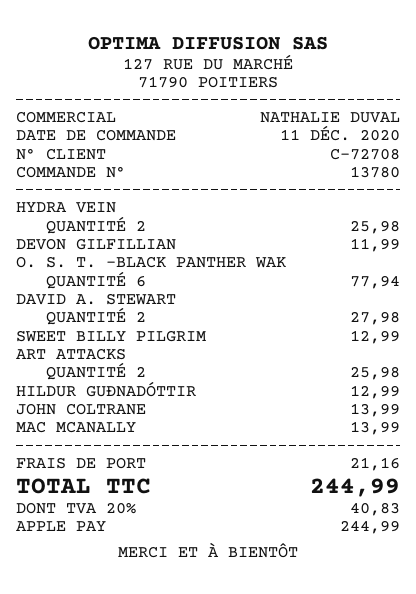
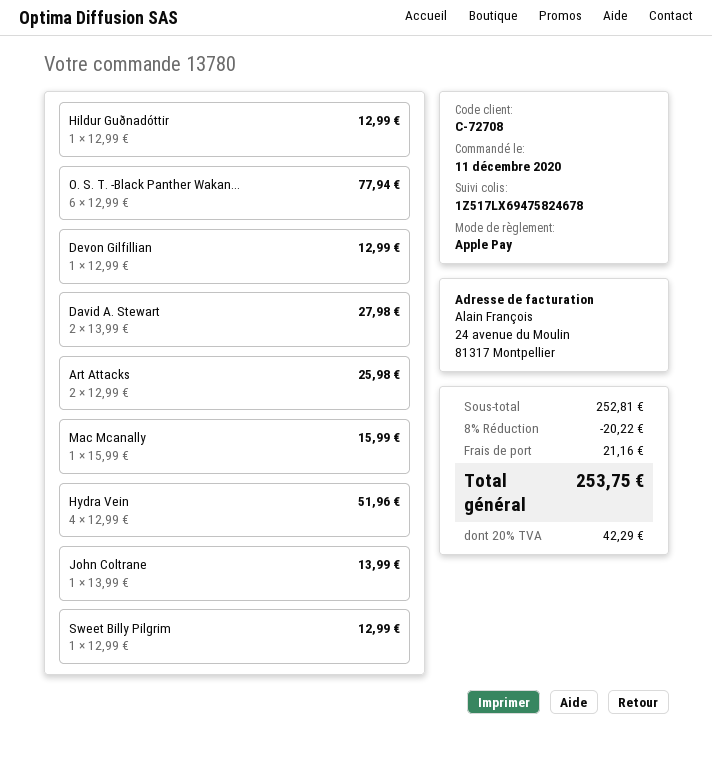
HYDRA VEIN: 2 for 25.98 -> 4 for 51.96
DEVON GILFILLIAN: 1 for 11.99 -> 1 for 12.99
MAC MCANALLY: 1 for 13.99 -> 1 for 15.99
discount: none -> 8% = 20.22
tax: 20% = 40.83 -> 20% = 42.29
total: 244.99 -> 253.75

